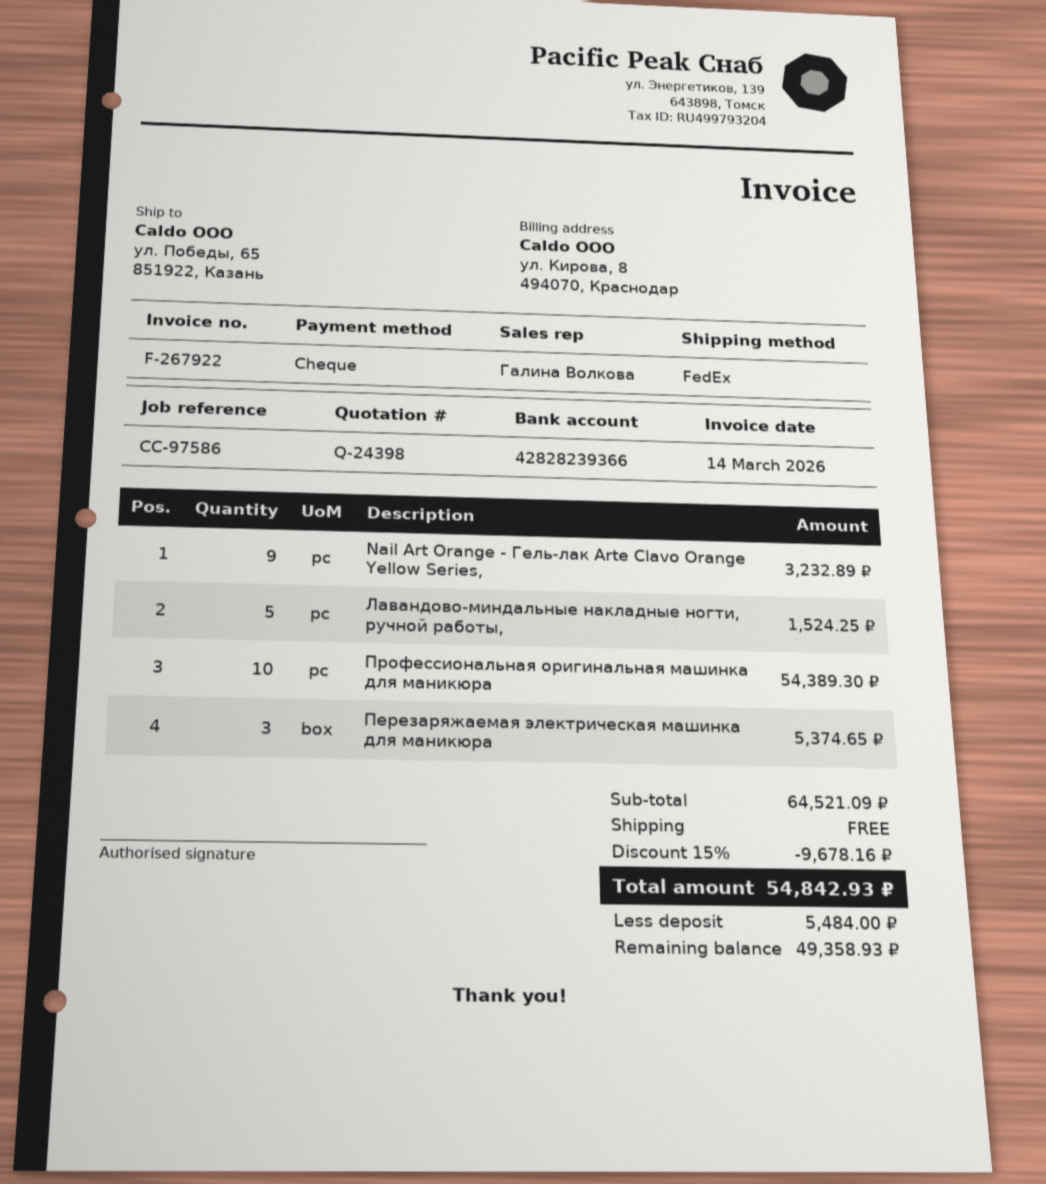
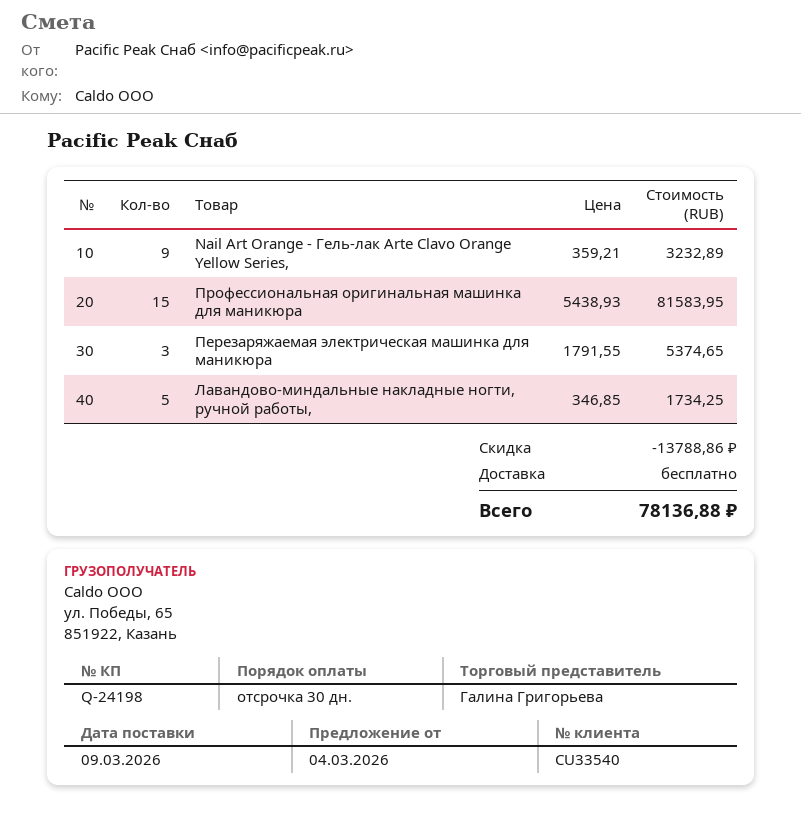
quote number: Q-24398 -> Q-24198
sales rep: Галина Волкова -> Галина Григорьева
Лавандово-миндальные накладные ногти, ручной работы,: 5 for 1524.25 -> 5 for 1734.25
Профессиональная оригинальная машинка для маникюра: 10 for 54389.30 -> 15 for 81583.95
discount: 9678.16 -> 13788.86
total: 54842.93 -> 78136.88

